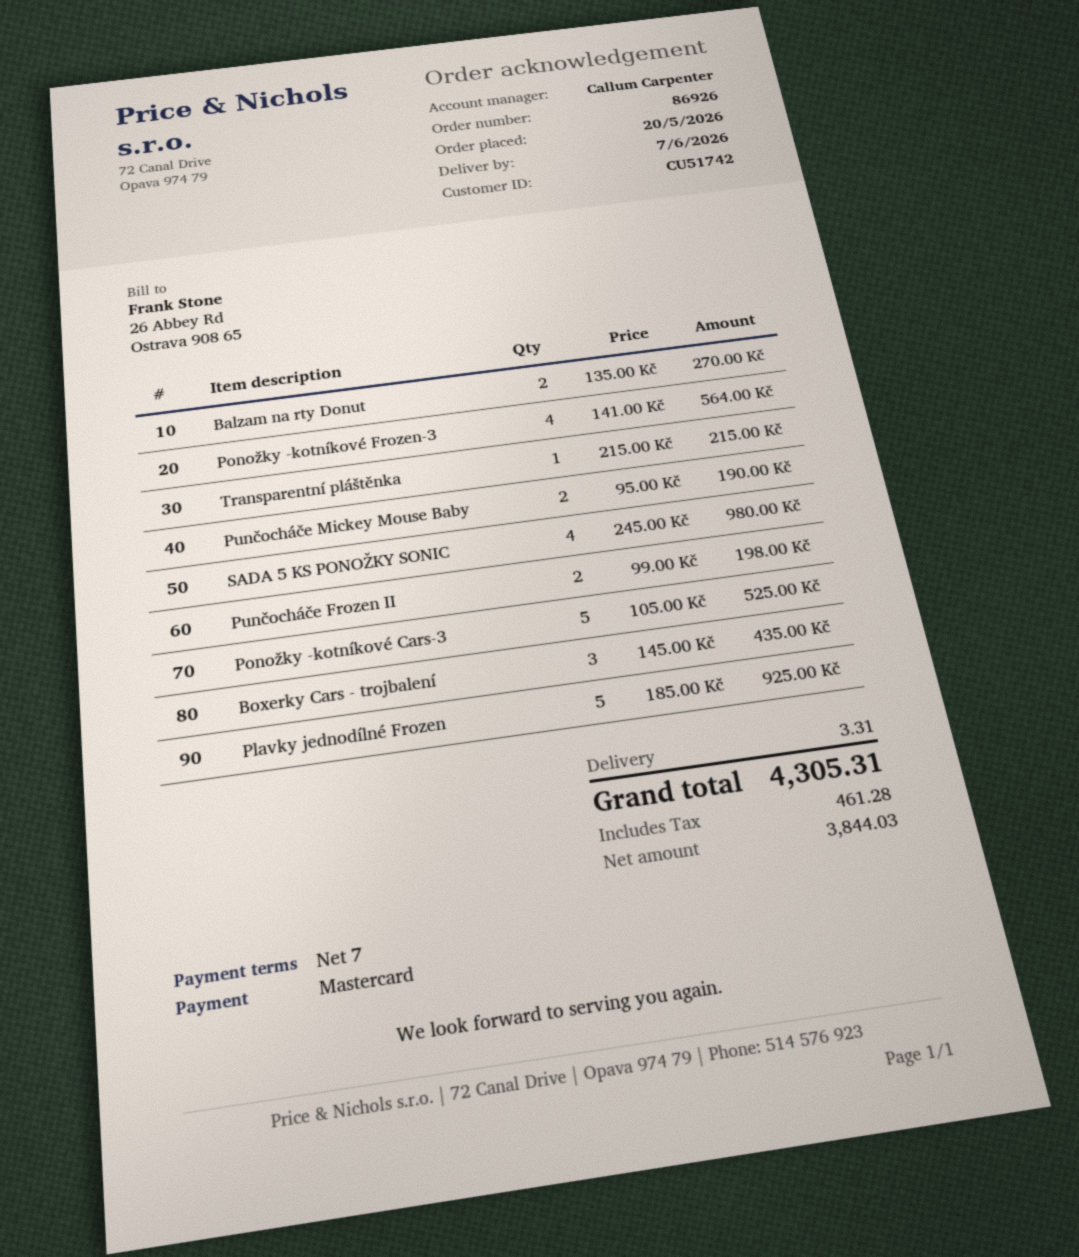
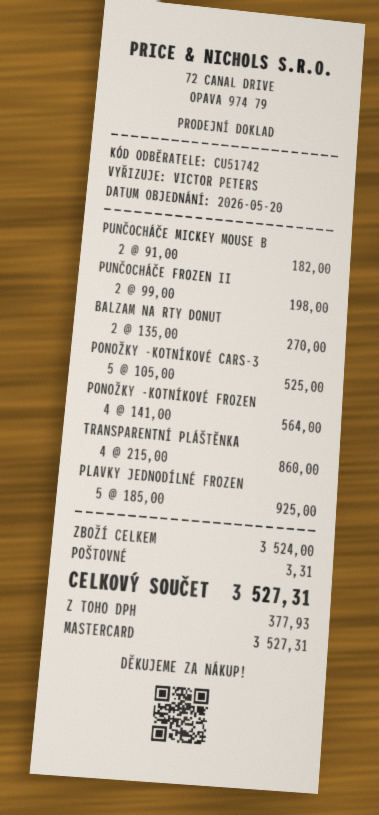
sales rep: Callum Carpenter -> VICTOR PETERS
Transparentní pláštěnka: 1 x 215.00 = 215.00 -> 4 x 215.00 = 860.00
Punčocháče Mickey Mouse Baby: 2 x 95.00 = 190.00 -> 2 x 91.00 = 182.00
SADA 5 KS PONOŽKY SONIC: 4 x 245.00 = 980.00 -> none
Boxerky Cars - trojbalení: 3 x 145.00 = 435.00 -> none
tax: 461.28 -> 377.93
total: 4305.31 -> 3527.31

